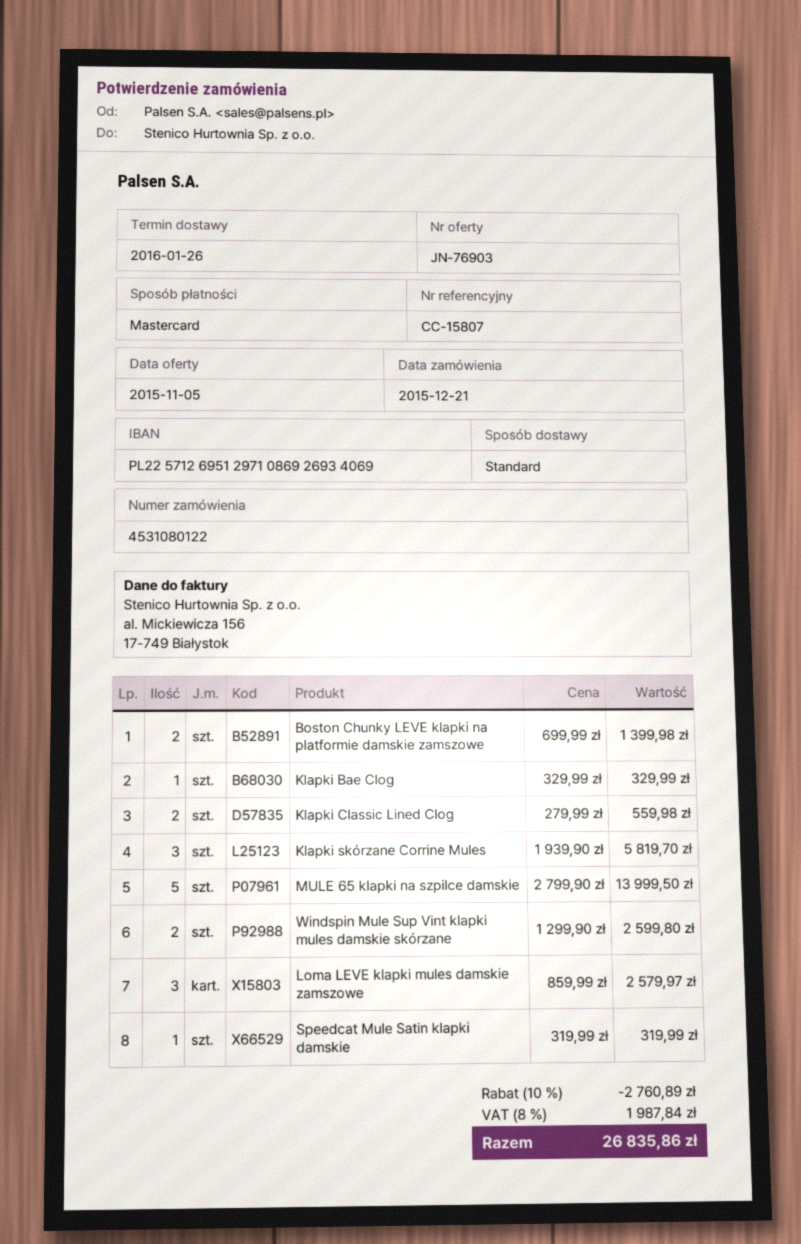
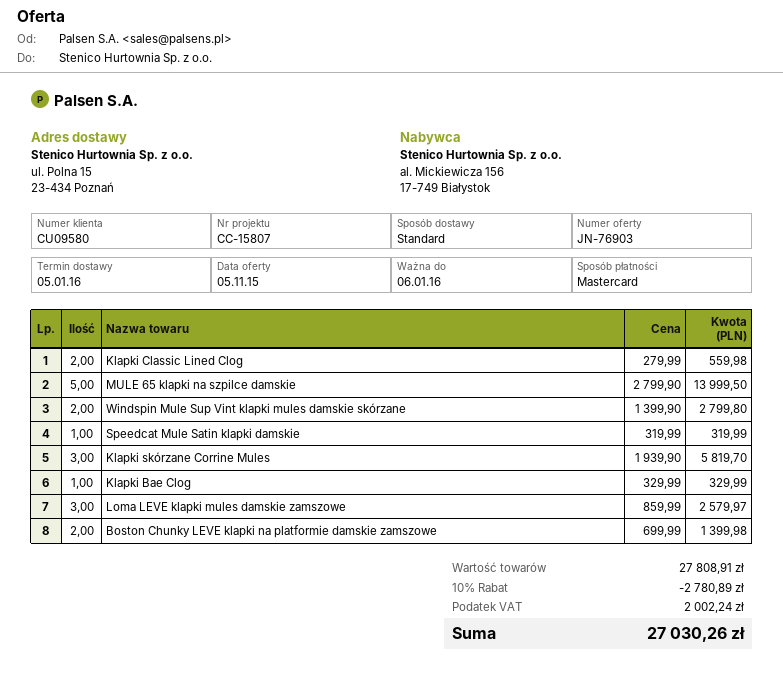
delivery date: 2016-01-26 -> 2016-01-05
Windspin Mule Sup Vint klapki mules damskie skórzane: 2 x 1299.90 = 2599.80 -> 2 x 1399.90 = 2799.80
discount: 10% = 2760.89 -> 10% = 2780.89
tax: 1987.84 -> 2002.24
total: 26835.86 -> 27030.26

